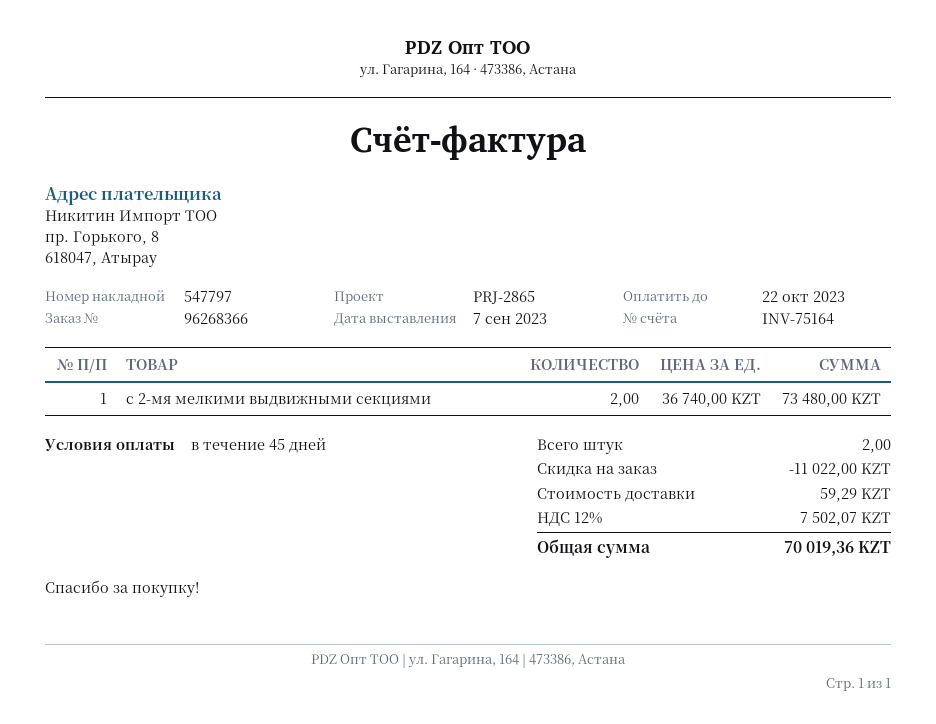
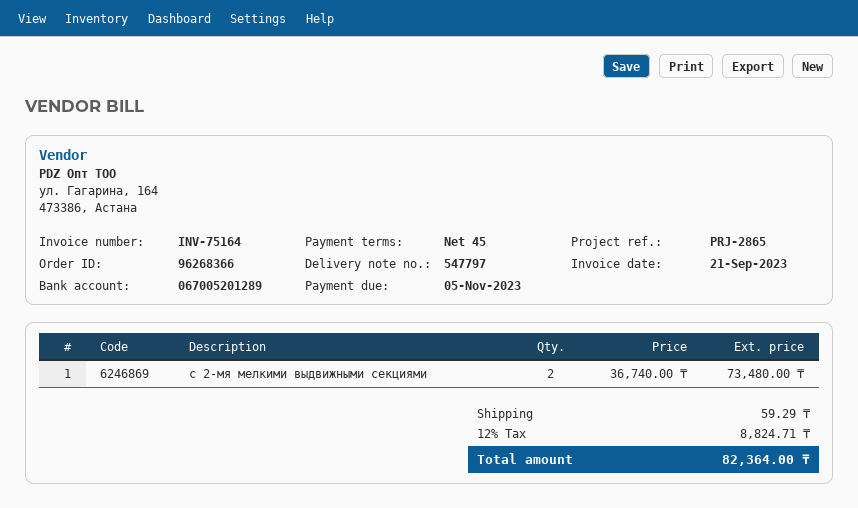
invoice date: 2023-09-07 -> 2023-09-21
due date: 2023-10-22 -> 2023-11-05
discount: 11022.00 -> none
tax: 12% = 7502.07 -> 12% = 8824.71
total: 70019.36 -> 82364.00

